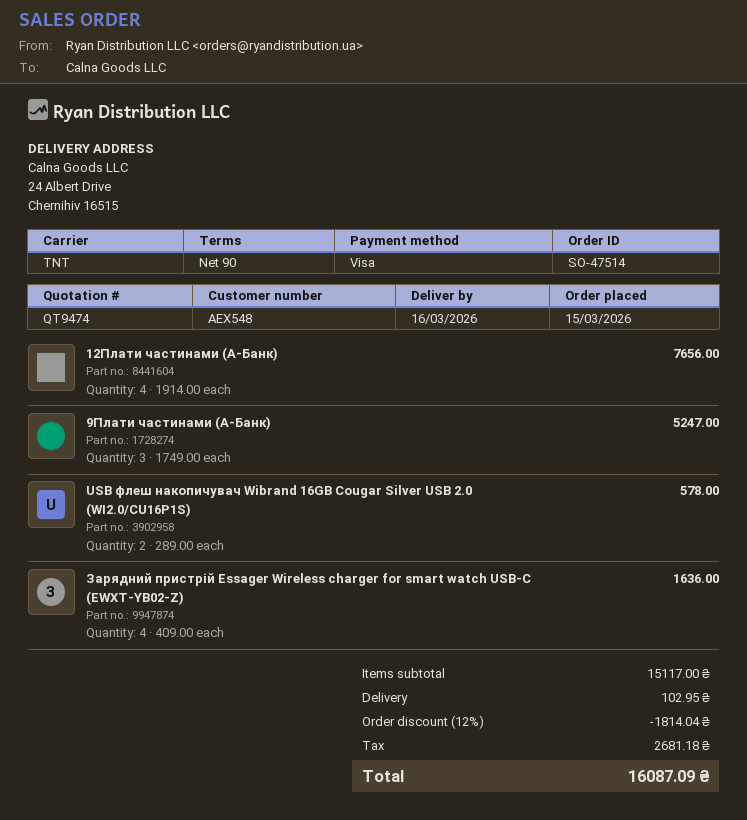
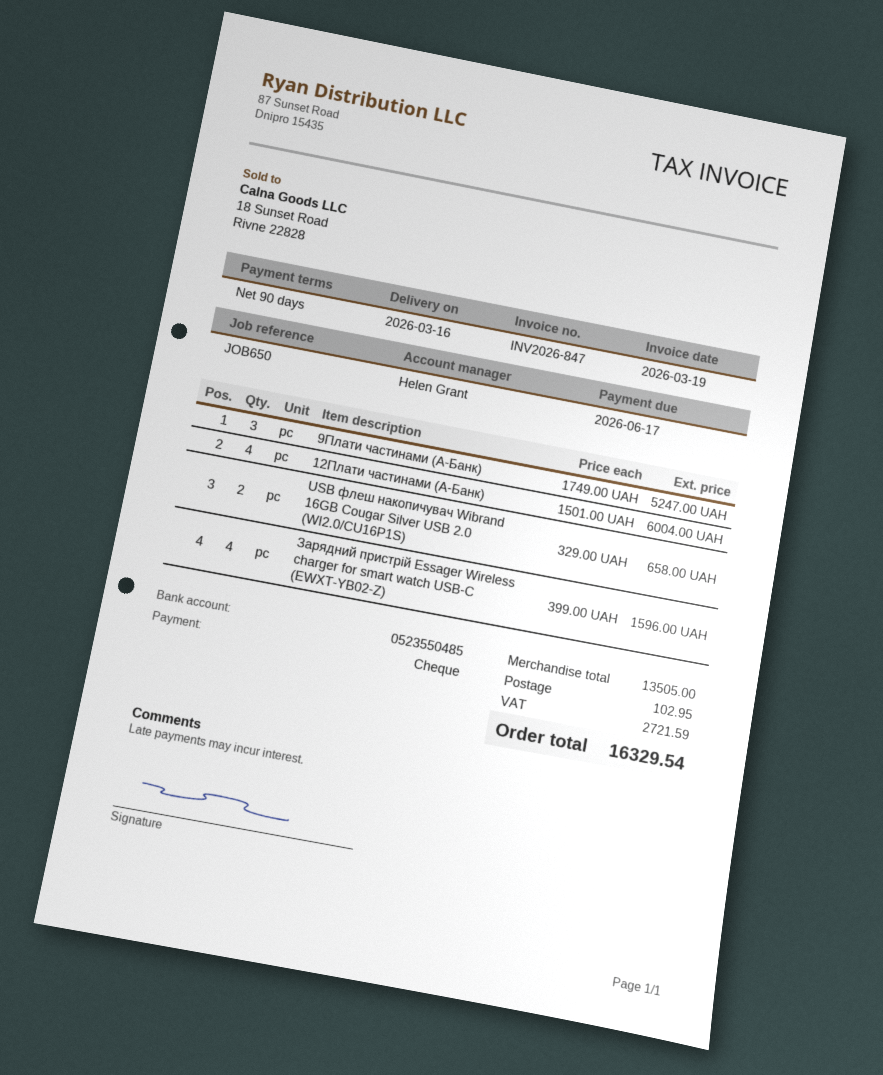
payment method: Visa -> cheque
12Плати частинами (А-Банк): 4 x 1914.00 = 7656.00 -> 4 x 1501.00 = 6004.00
USB флеш накопичувач Wibrand 16GB Cougar Silver USB 2.0 (WI2.0/CU16P1S): 2 x 289.00 = 578.00 -> 2 x 329.00 = 658.00
Зарядний пристрій Essager Wireless charger for smart watch USB-C (EWXT-YB02-Z): 4 x 409.00 = 1636.00 -> 4 x 399.00 = 1596.00
subtotal: 15117.00 -> 13505.00
discount: 12% = 1814.04 -> none
tax: 2681.18 -> 2721.59
total: 16087.09 -> 16329.54

